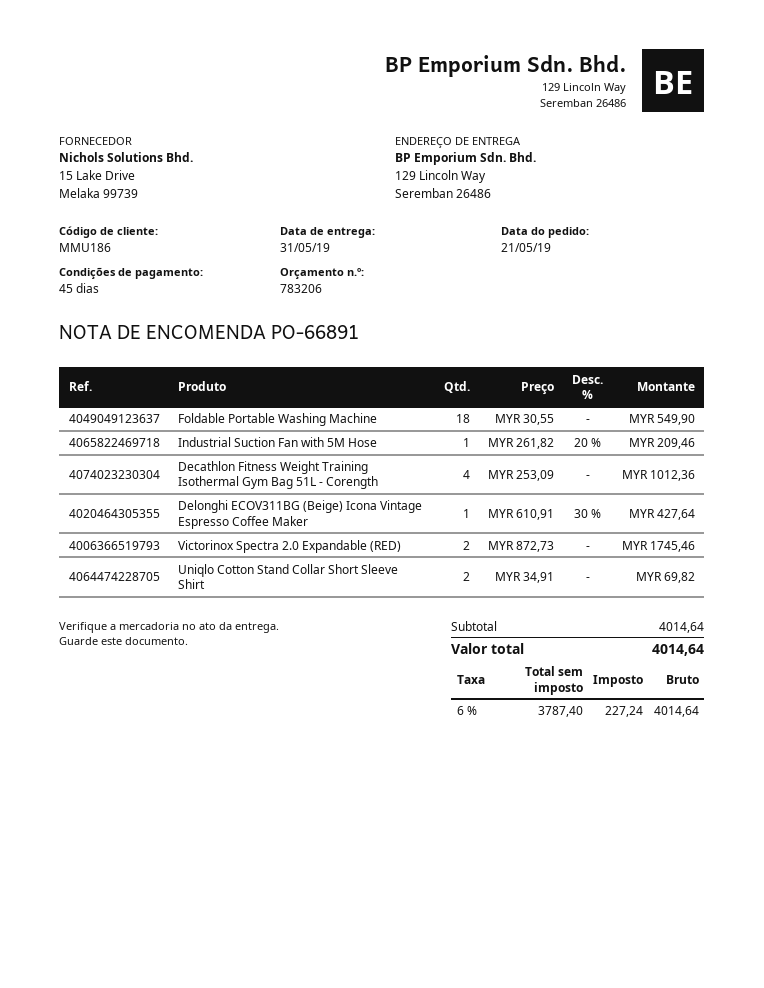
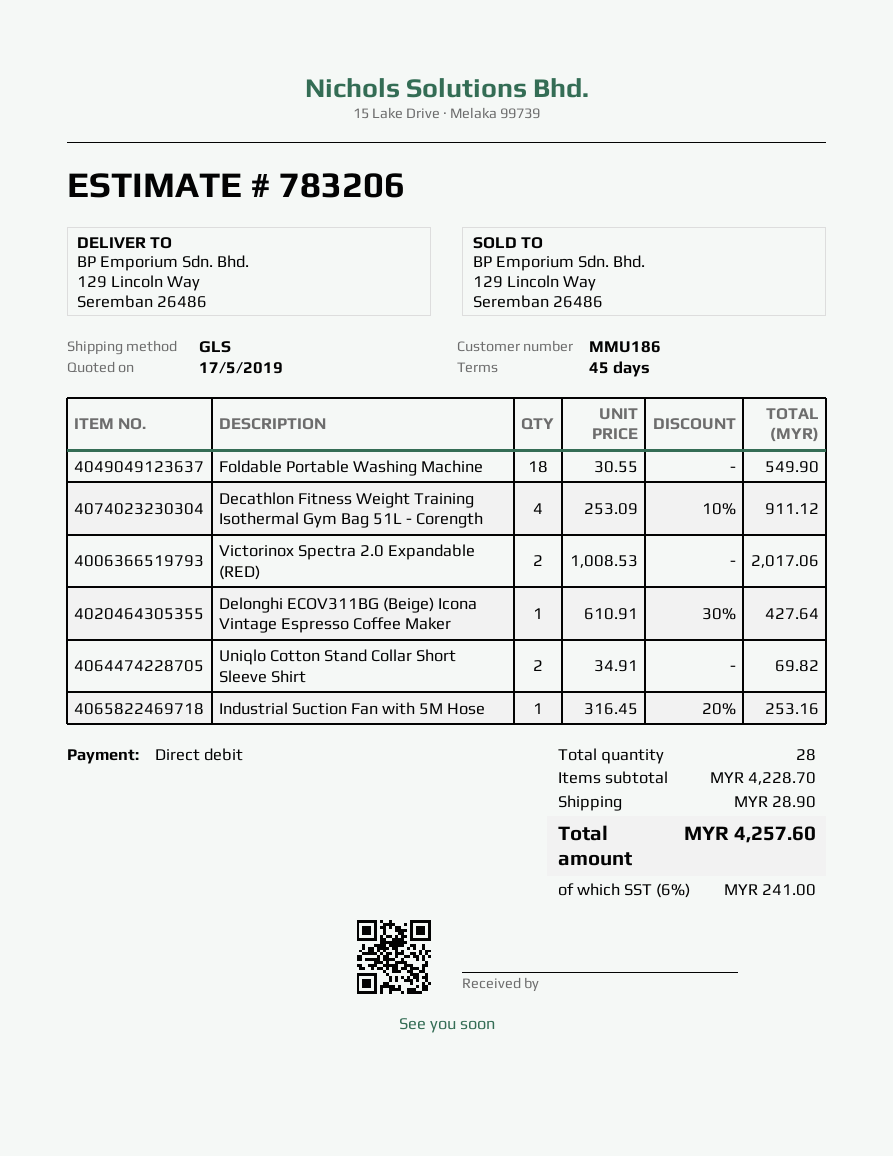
Industrial Suction Fan with 5M Hose: 1 x 261.82 - 20% = 209.46 -> 1 x 316.45 - 20% = 253.16
Decathlon Fitness Weight Training Isothermal Gym Bag 51L - Corength: 4 x 253.09 = 1012.36 -> 4 x 253.09 - 10% = 911.12
Victorinox Spectra 2.0 Expandable (RED): 2 x 872.73 = 1745.46 -> 2 x 1008.53 = 2017.06
subtotal: 4014.64 -> 4228.70
shipping: none -> 28.90
tax: 6% = 227.24 -> 6% = 241.00
total: 4014.64 -> 4257.60

